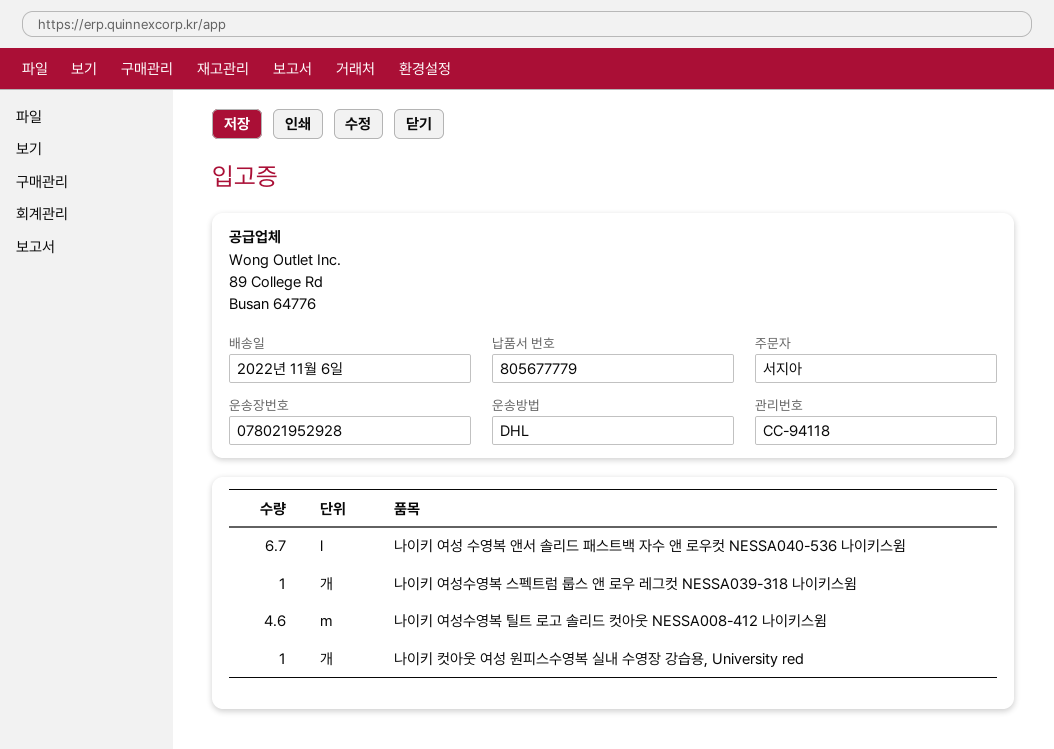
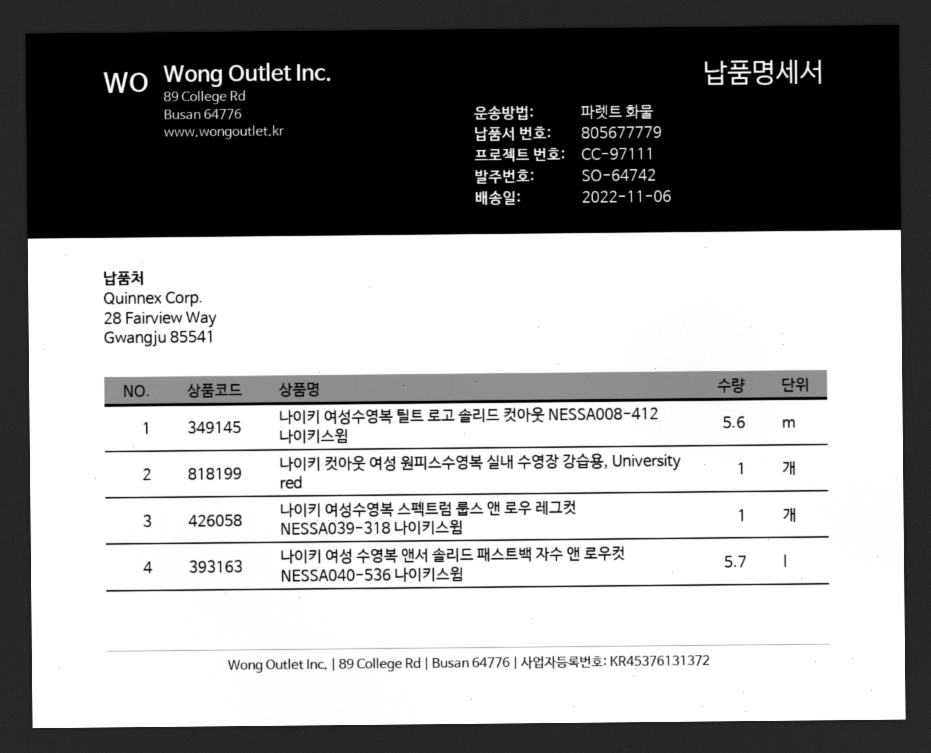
reference: CC-94118 -> CC-97111
shipping method: DHL -> pallet freight
나이키 여성 수영복 앤서 솔리드 패스트백 자수 앤 로우컷 NESSA040-536 나이키스윔: 6.7 -> 5.7
나이키 여성수영복 틸트 로고 솔리드 컷아웃 NESSA008-412 나이키스윔: 4.6 -> 5.6

